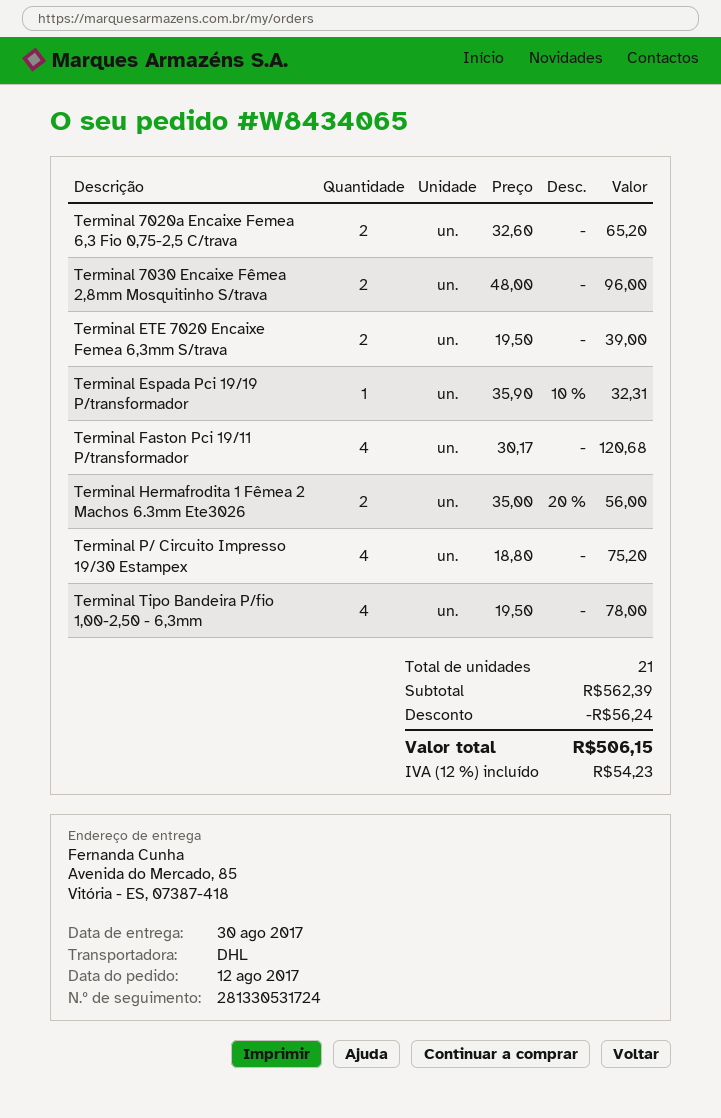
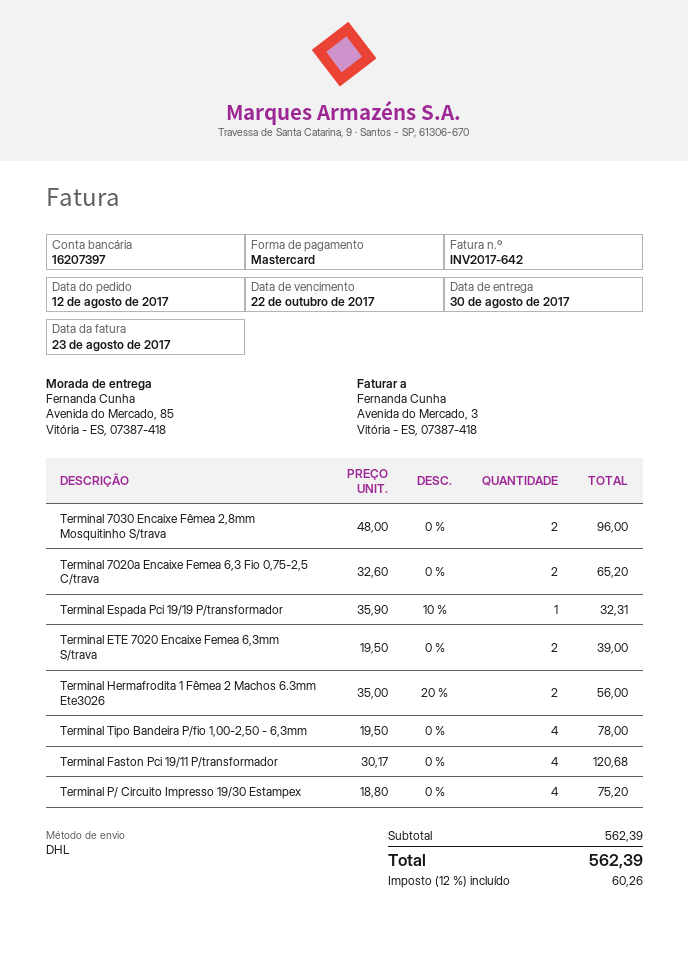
discount: 56.24 -> none
tax: 12% = 54.23 -> 12% = 60.26
total: 506.15 -> 562.39

